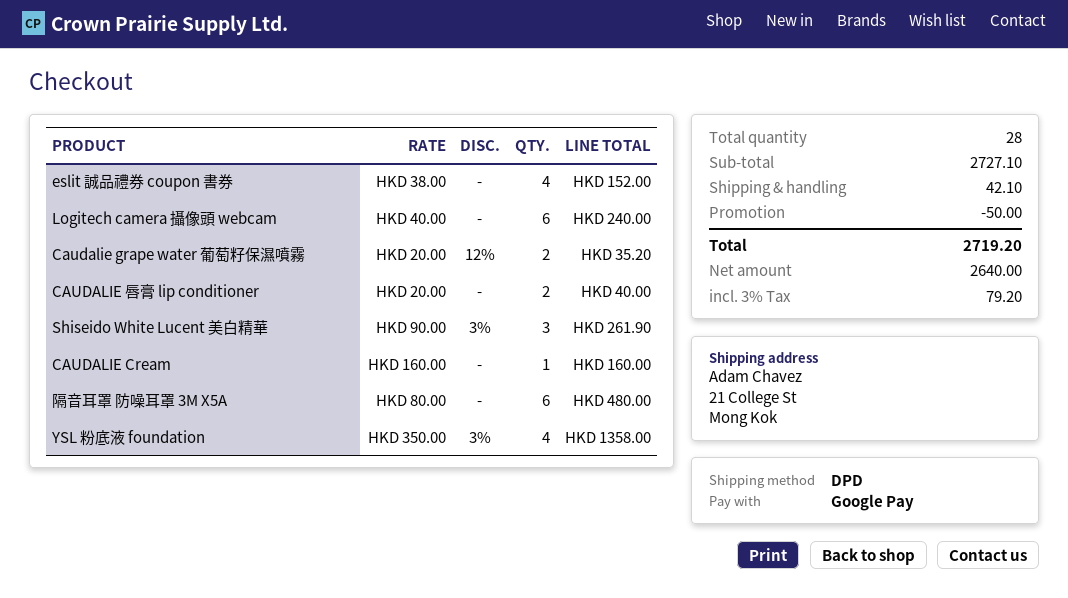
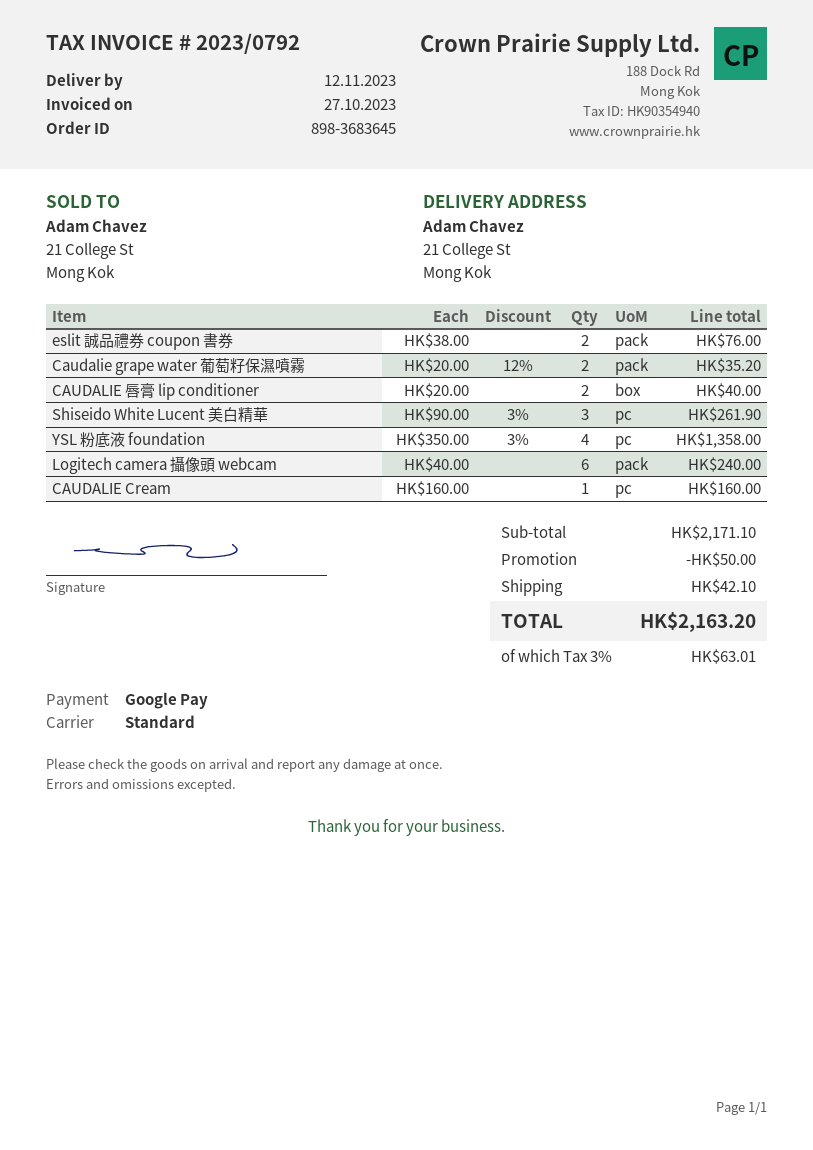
shipping method: DPD -> standard
eslit 誠品禮券 coupon 書券: 4 x 38.00 = 152.00 -> 2 x 38.00 = 76.00
隔音耳罩 防噪耳罩 3M X5A: 6 x 80.00 = 480.00 -> none
subtotal: 2727.10 -> 2171.10
tax: 3% = 79.20 -> 3% = 63.01
total: 2719.20 -> 2163.20

